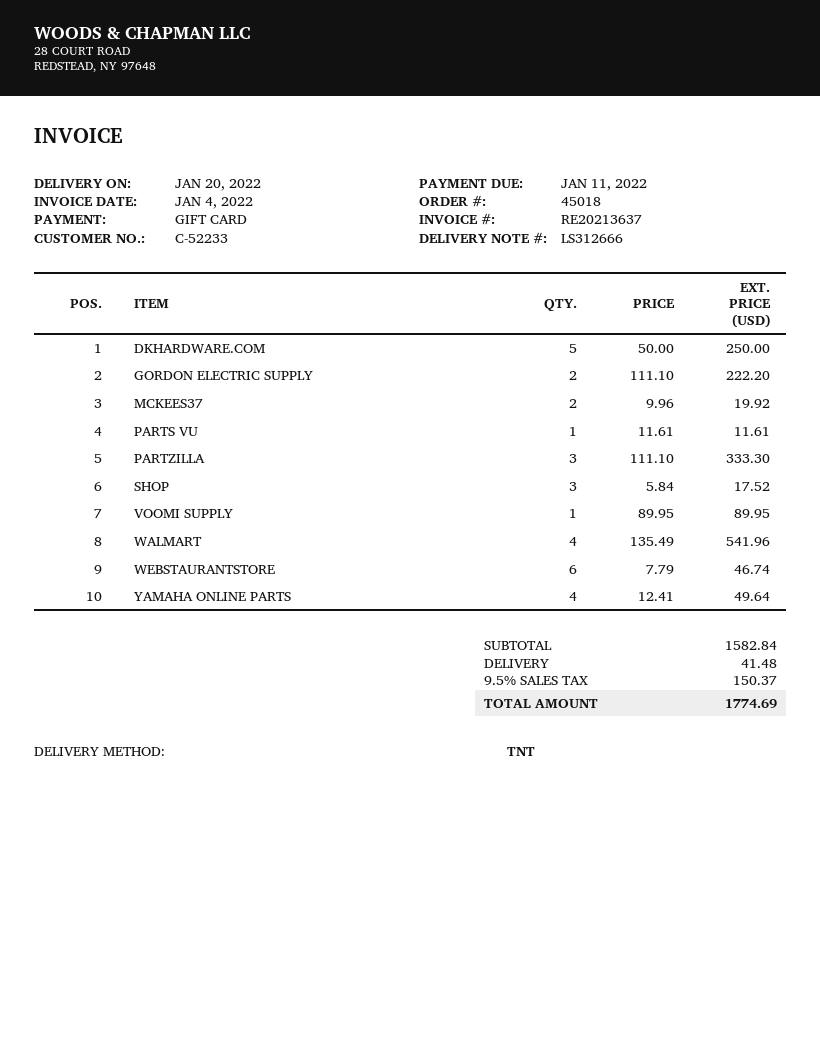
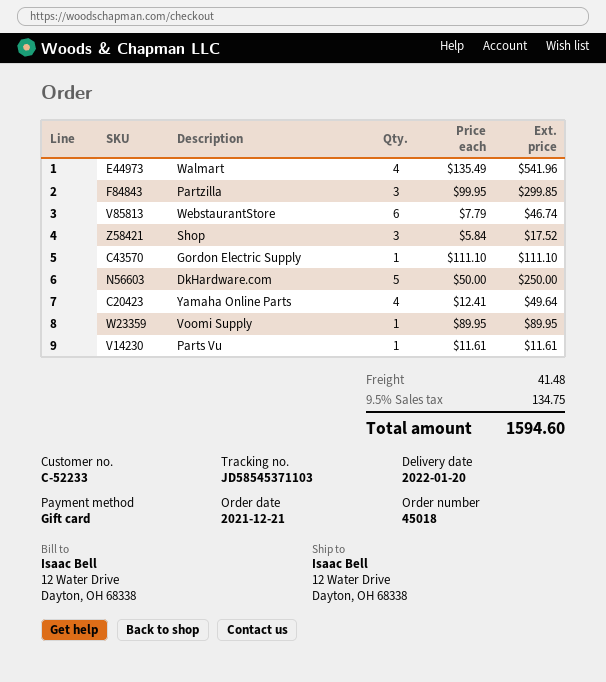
GORDON ELECTRIC SUPPLY: 2 x 111.10 = 222.20 -> 1 x 111.10 = 111.10
MCKEES37: 2 x 9.96 = 19.92 -> none
PARTZILLA: 3 x 111.10 = 333.30 -> 3 x 99.95 = 299.85
tax: 9.5% = 150.37 -> 9.5% = 134.75
total: 1774.69 -> 1594.60

